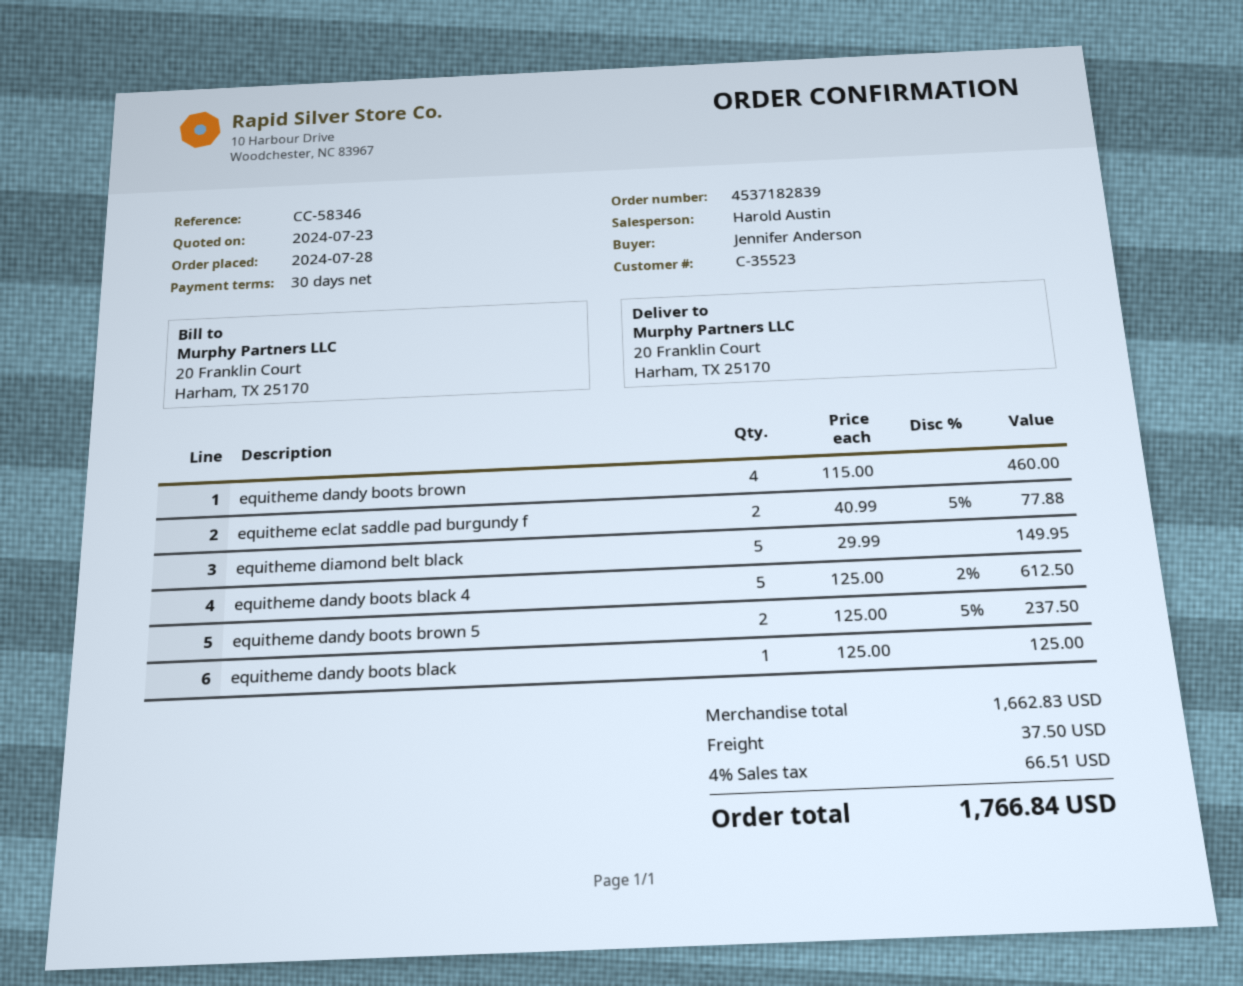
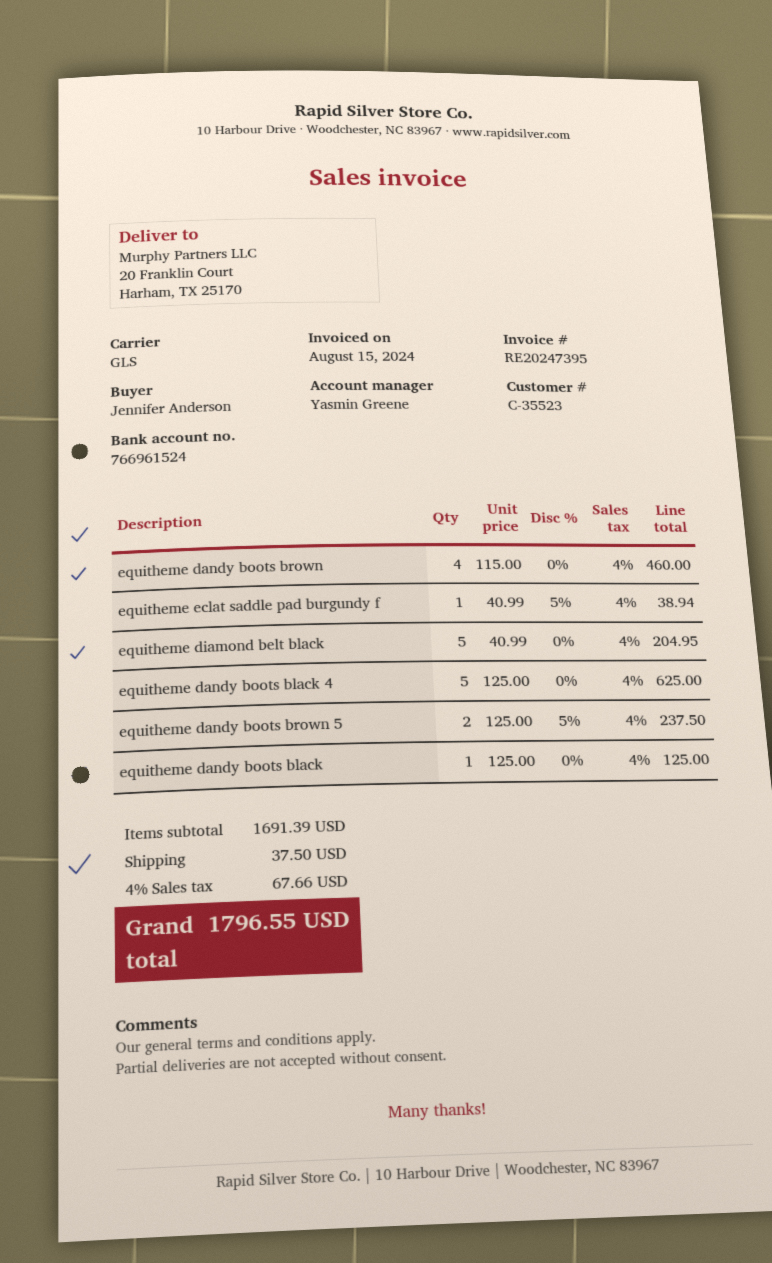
sales rep: Harold Austin -> Yasmin Greene
equitheme eclat saddle pad burgundy f: 2 x 40.99 - 5% = 77.88 -> 1 x 40.99 - 5% = 38.94
equitheme diamond belt black: 5 x 29.99 = 149.95 -> 5 x 40.99 = 204.95
equitheme dandy boots black 4: 5 x 125.00 - 2% = 612.50 -> 5 x 125.00 = 625.00
subtotal: 1662.83 -> 1691.39
tax: 4% = 66.51 -> 4% = 67.66
total: 1766.84 -> 1796.55

